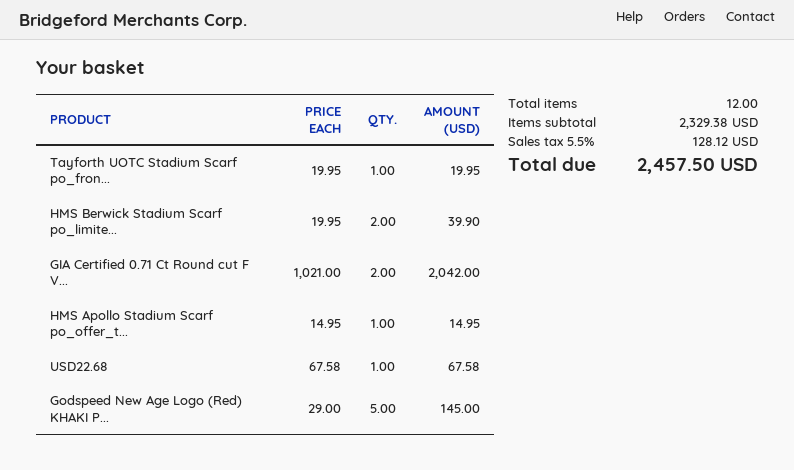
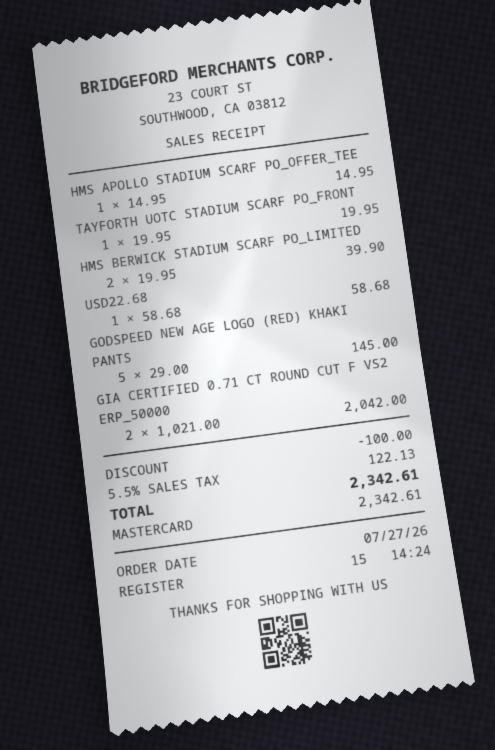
USD22.68: 1 x 67.58 = 67.58 -> 1 x 58.68 = 58.68
discount: none -> 100.00
tax: 5.5% = 128.12 -> 5.5% = 122.13
total: 2457.50 -> 2342.61

